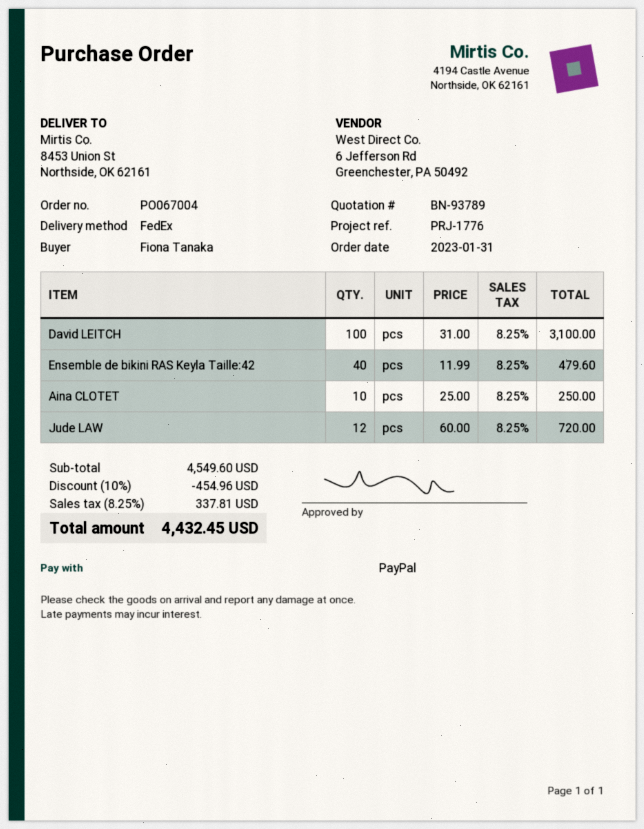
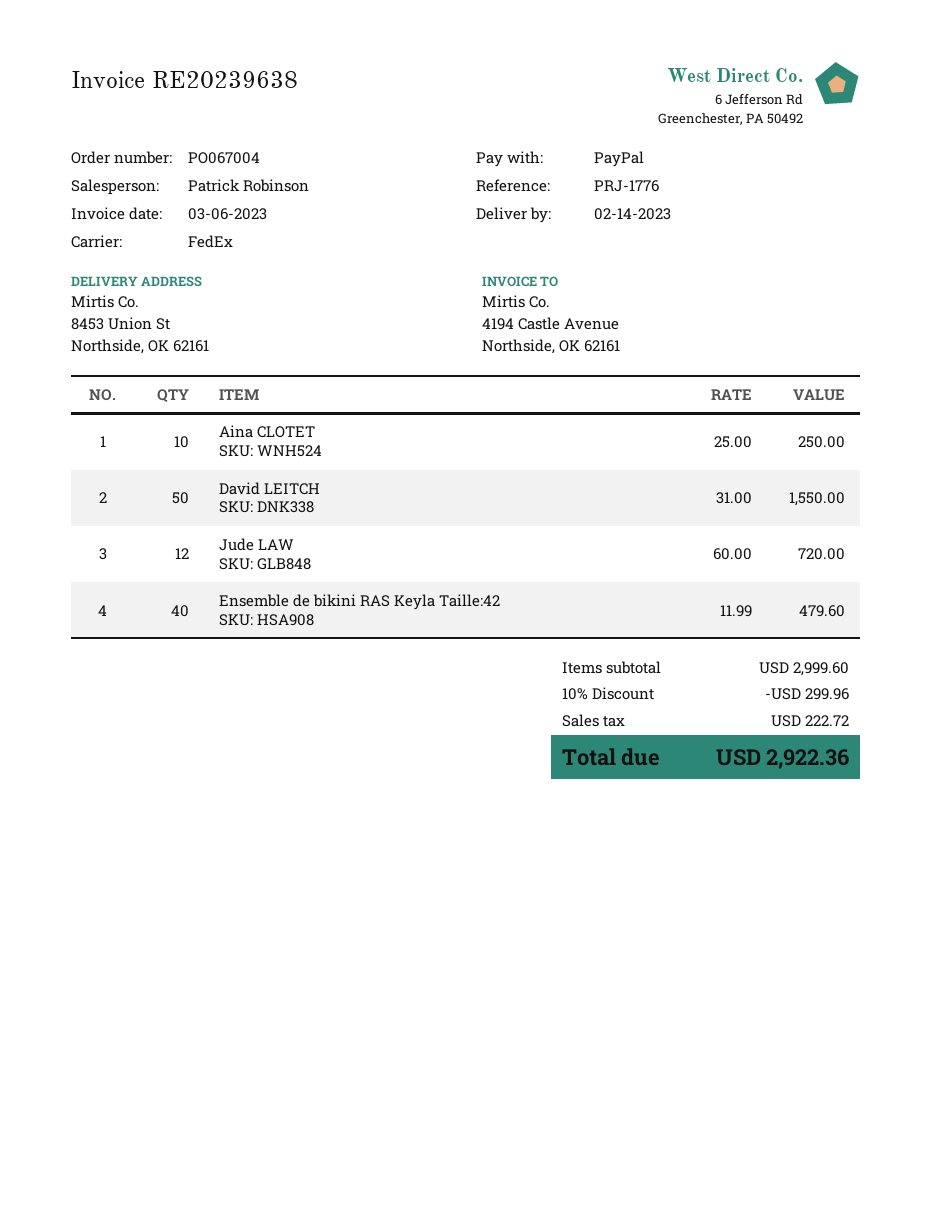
David LEITCH: 100 x 31.00 = 3100.00 -> 50 x 31.00 = 1550.00
subtotal: 4549.60 -> 2999.60
discount: 10% = 454.96 -> 10% = 299.96
tax: 337.81 -> 222.72
total: 4432.45 -> 2922.36

